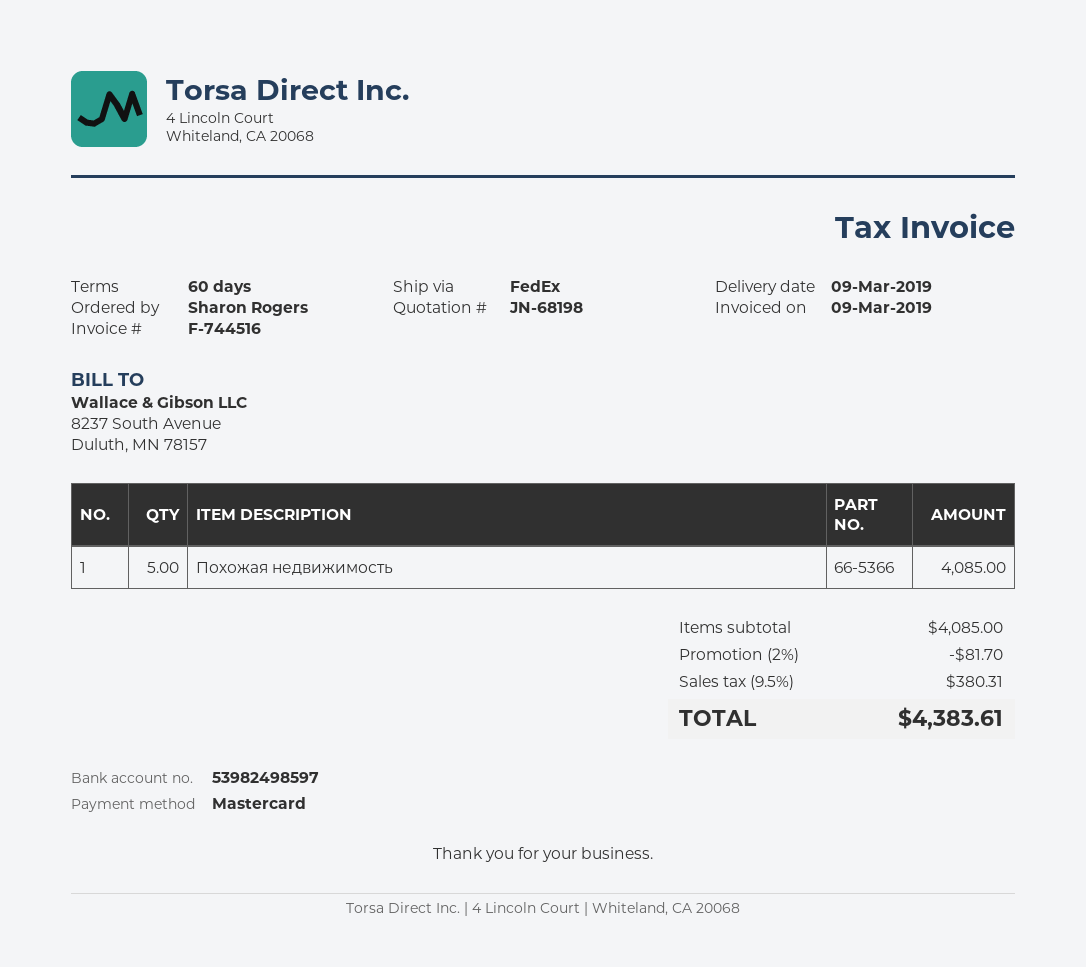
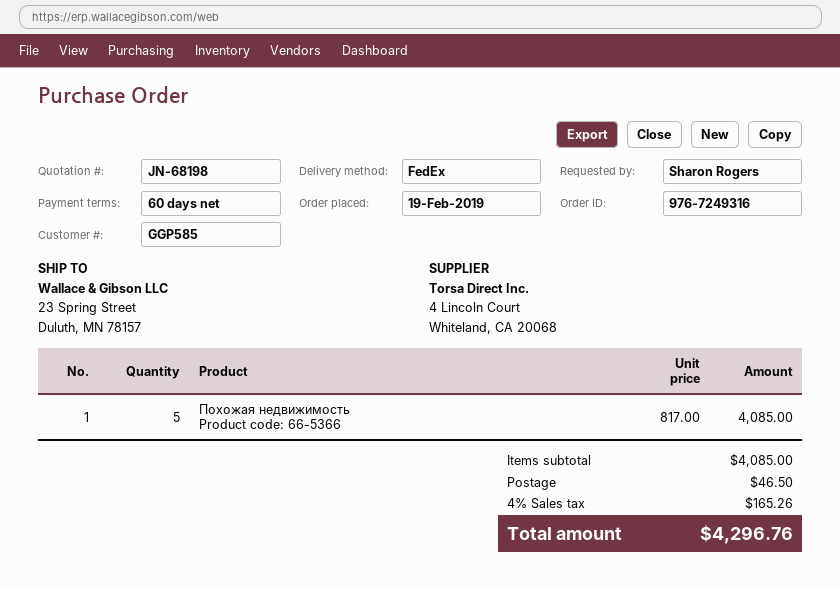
discount: 2% = 81.70 -> none
shipping: none -> 46.50
tax: 9.5% = 380.31 -> 4% = 165.26
total: 4383.61 -> 4296.76

